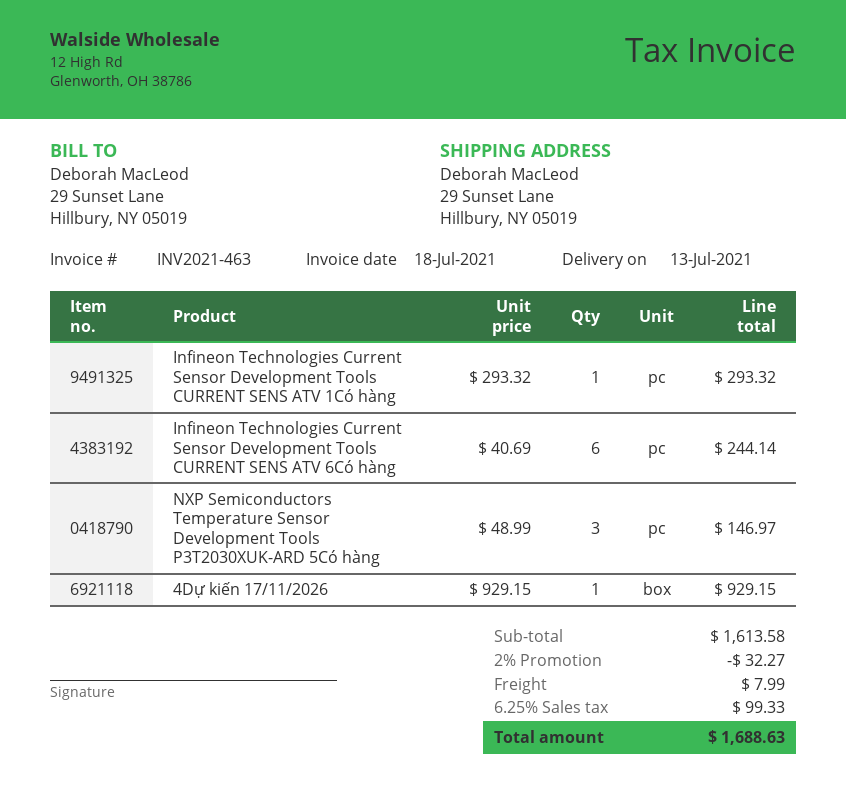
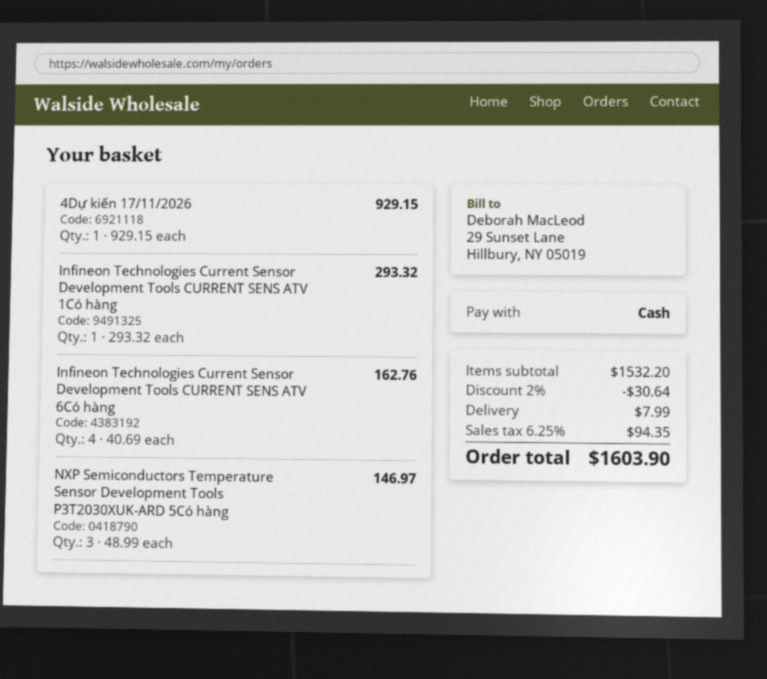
Infineon Technologies Current Sensor Development Tools CURRENT SENS ATV 6Có hàng: 6 x 40.69 = 244.14 -> 4 x 40.69 = 162.76
subtotal: 1613.58 -> 1532.20
discount: 2% = 32.27 -> 2% = 30.64
tax: 6.25% = 99.33 -> 6.25% = 94.35
total: 1688.63 -> 1603.90

